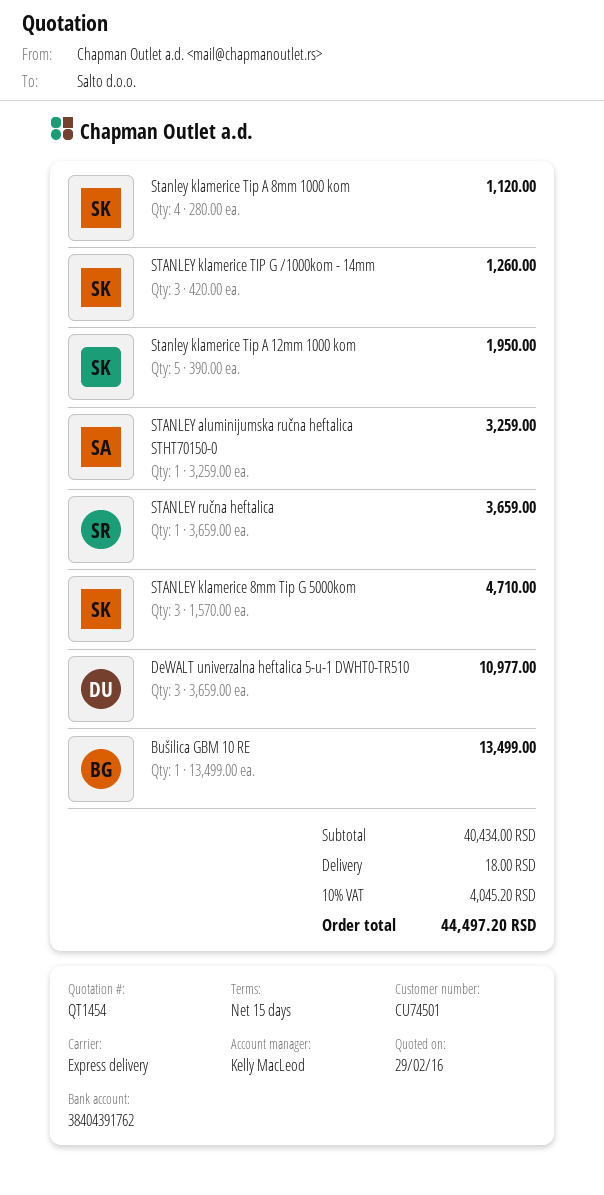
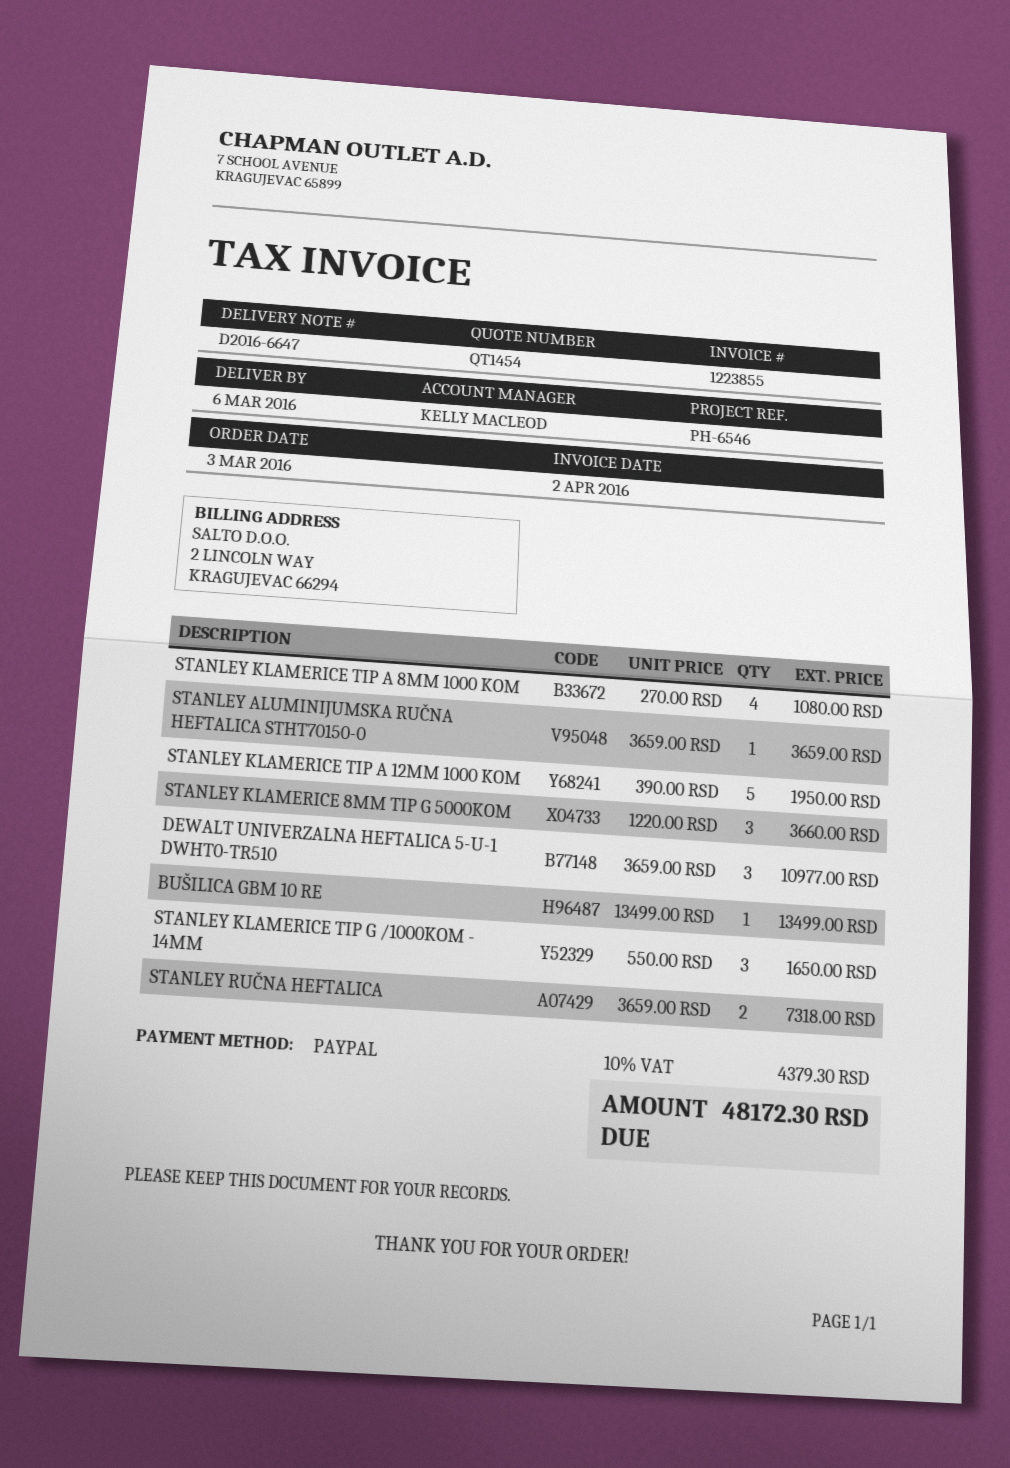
Stanley klamerice Tip A 8mm 1000 kom: 4 x 280.00 = 1120.00 -> 4 x 270.00 = 1080.00
STANLEY klamerice TIP G /1000kom - 14mm: 3 x 420.00 = 1260.00 -> 3 x 550.00 = 1650.00
STANLEY aluminijumska ručna heftalica STHT70150-0: 1 x 3259.00 = 3259.00 -> 1 x 3659.00 = 3659.00
STANLEY ručna heftalica: 1 x 3659.00 = 3659.00 -> 2 x 3659.00 = 7318.00
STANLEY klamerice 8mm Tip G 5000kom: 3 x 1570.00 = 4710.00 -> 3 x 1220.00 = 3660.00
shipping: 18.00 -> none
tax: 10% = 4045.20 -> 10% = 4379.30
total: 44497.20 -> 48172.30

